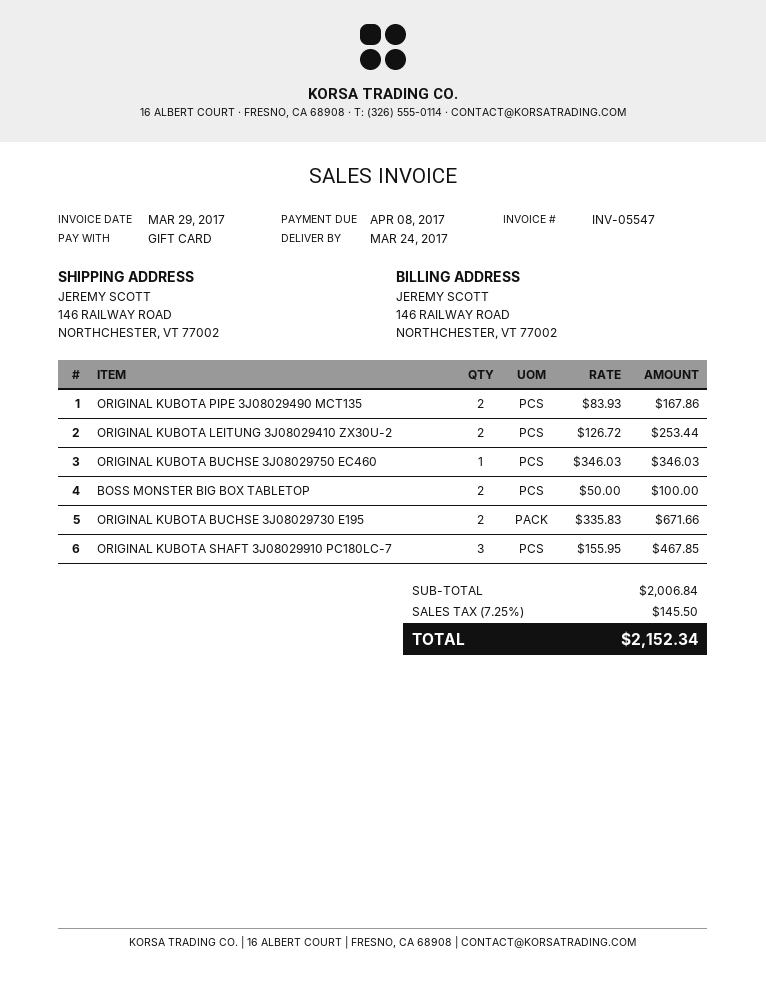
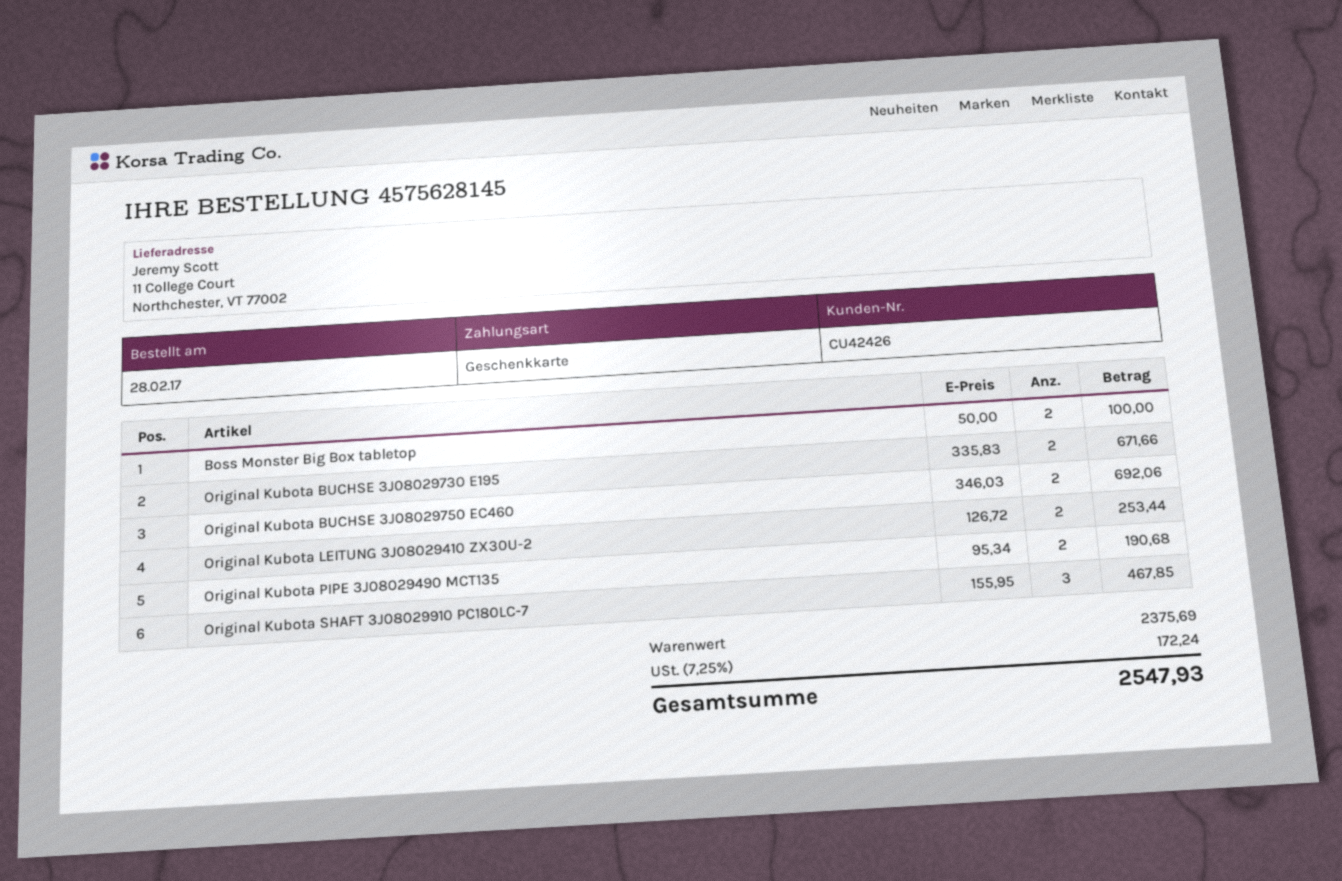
ship to: 146 RAILWAY ROAD, NORTHCHESTER, VT 77002 -> 11 College Court, Northchester, VT 77002
ORIGINAL KUBOTA PIPE 3J08029490 MCT135: 2 x 83.93 = 167.86 -> 2 x 95.34 = 190.68
ORIGINAL KUBOTA BUCHSE 3J08029750 EC460: 1 x 346.03 = 346.03 -> 2 x 346.03 = 692.06
subtotal: 2006.84 -> 2375.69
tax: 7.25% = 145.50 -> 7.25% = 172.24
total: 2152.34 -> 2547.93

